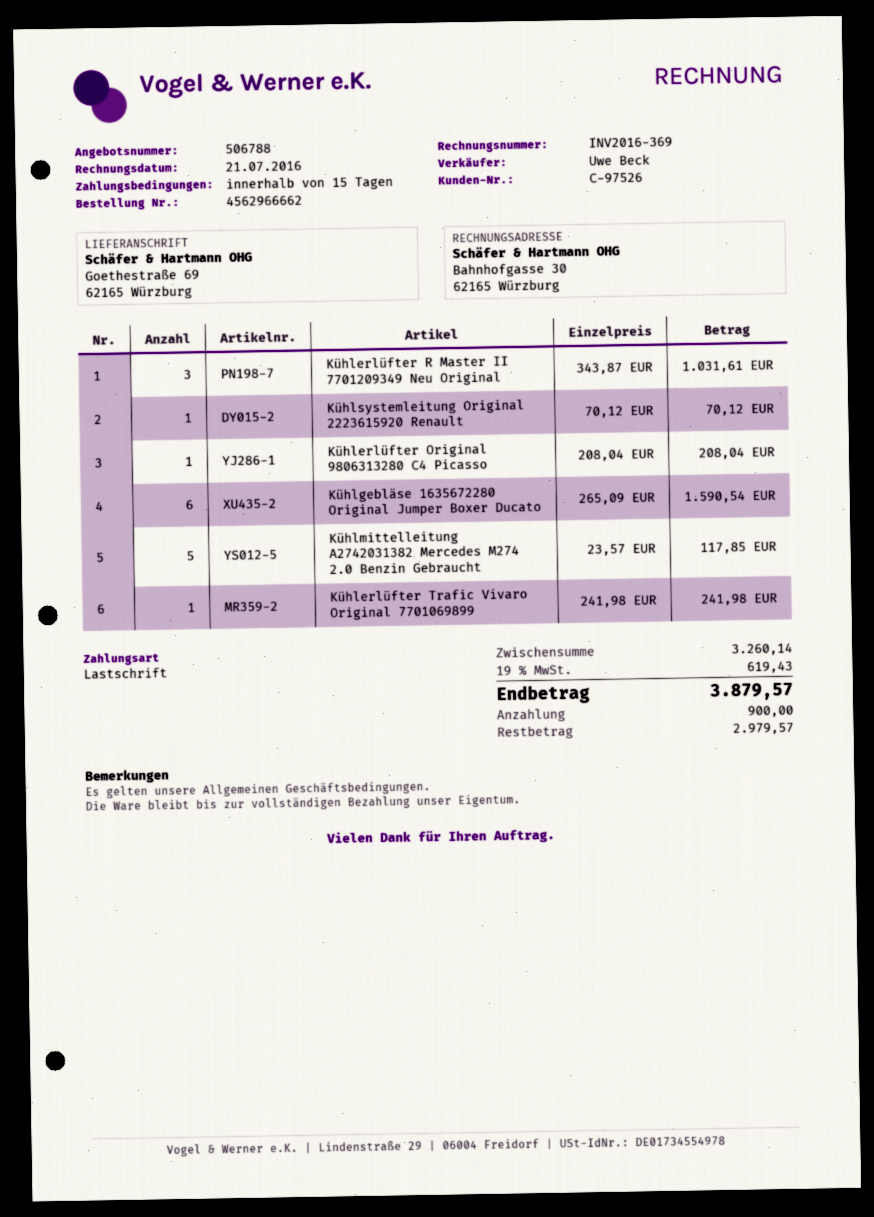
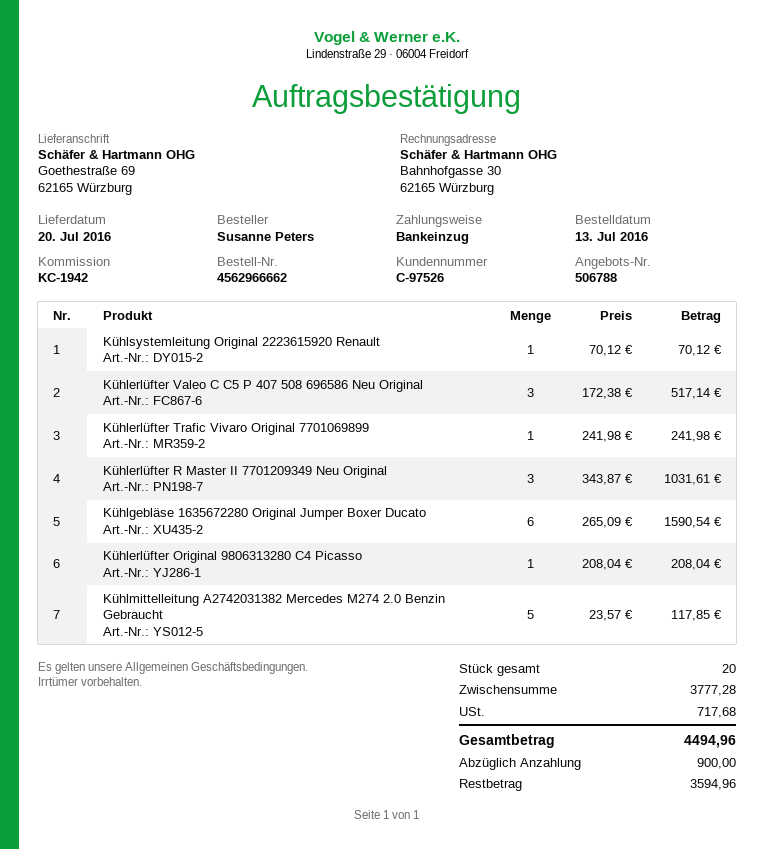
Kühlerlüfter Valeo C C5 P 407 508 696586 Neu Original: none -> 3 x 172.38 = 517.14
subtotal: 3260.14 -> 3777.28
tax: 619.43 -> 717.68
total: 3879.57 -> 4494.96
balance: 2979.57 -> 3594.96

